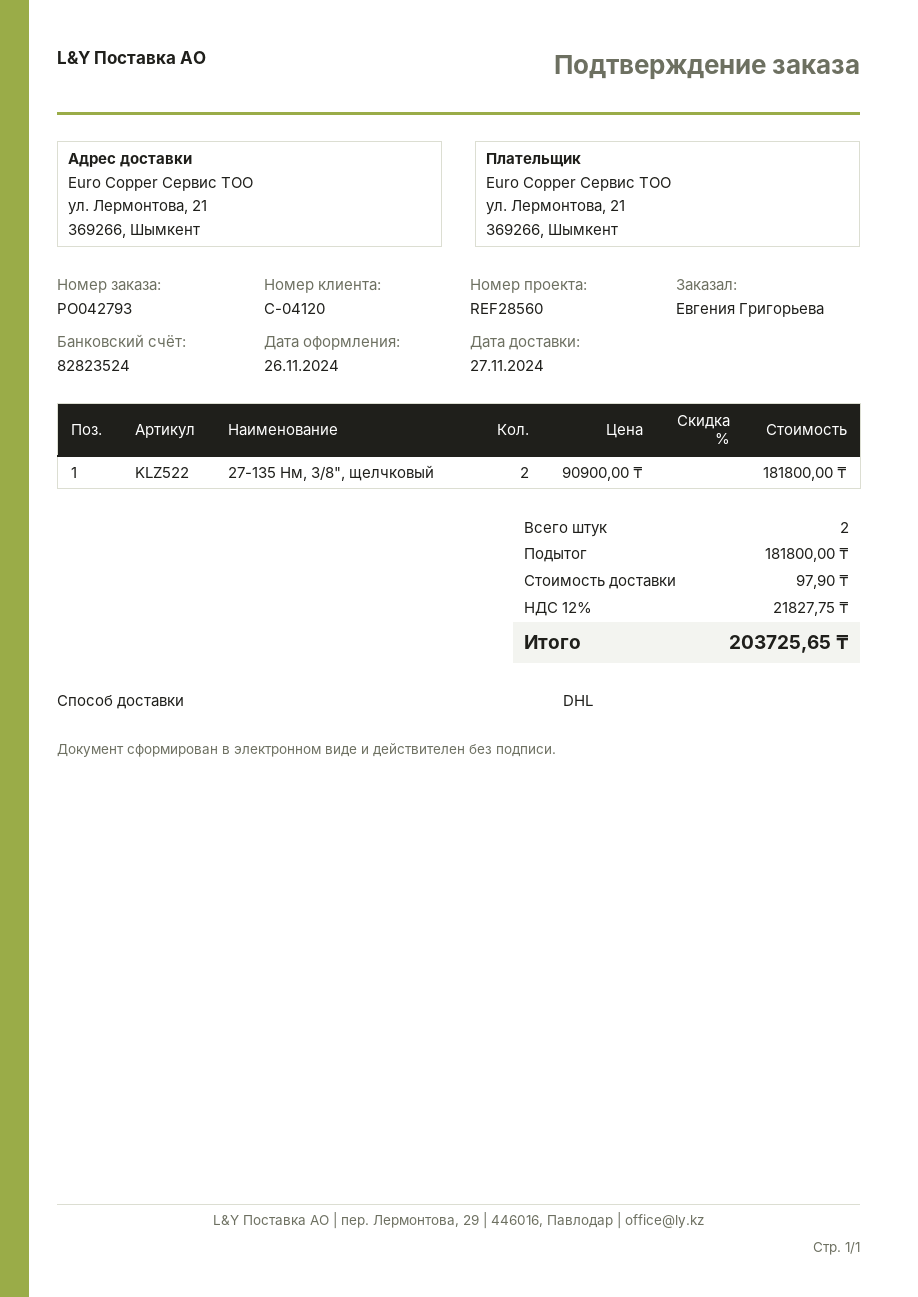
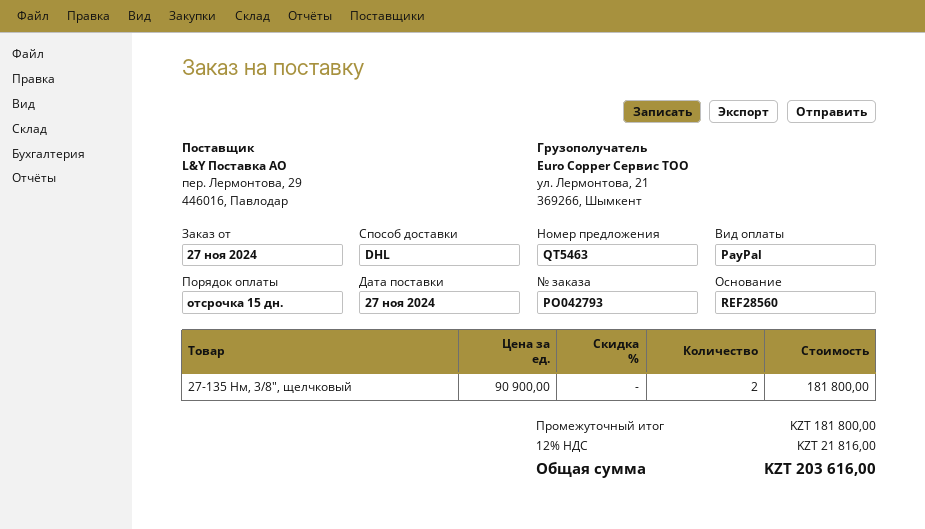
order date: 2024-11-26 -> 2024-11-27
shipping: 97.90 -> none
tax: 12% = 21827.75 -> 12% = 21816.00
total: 203725.65 -> 203616.00

